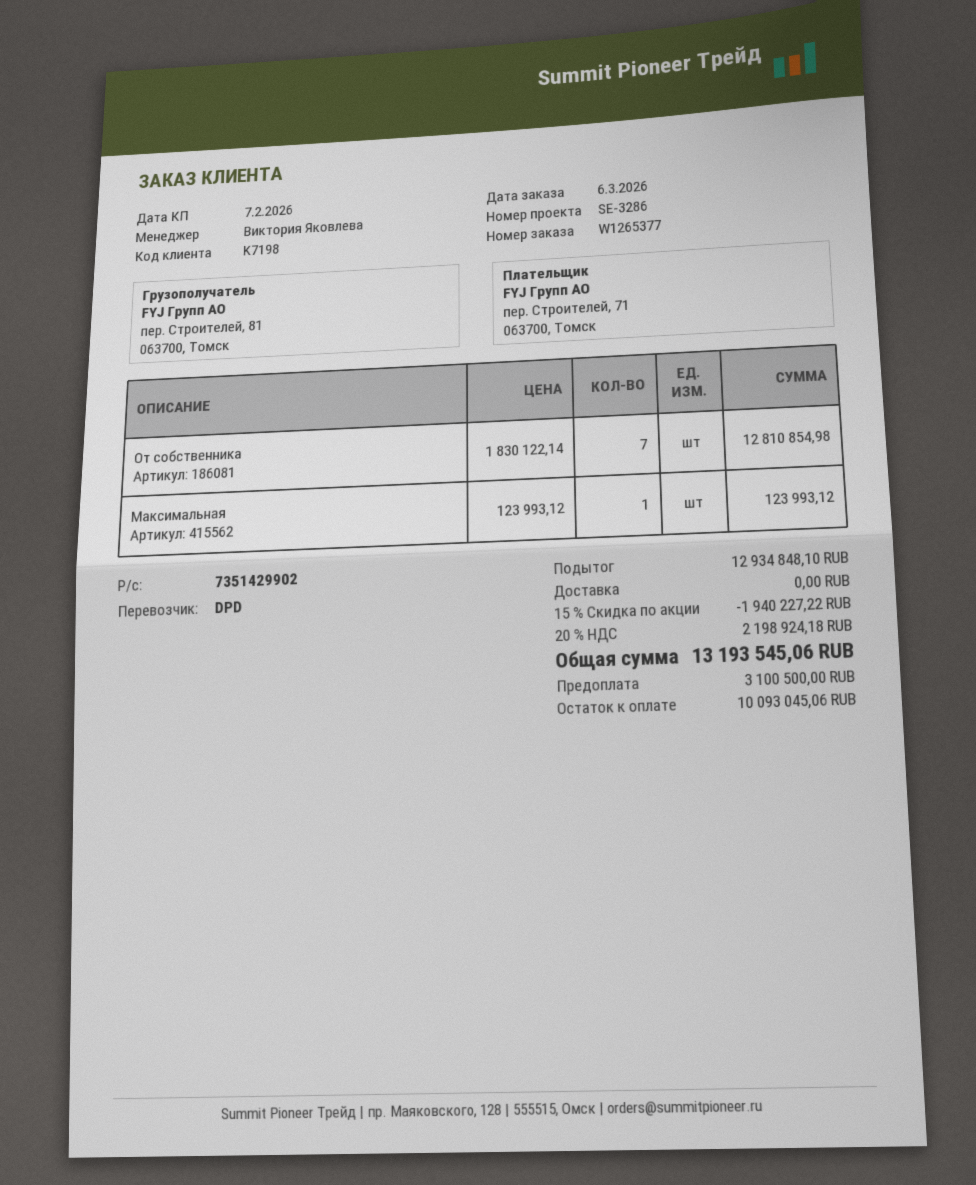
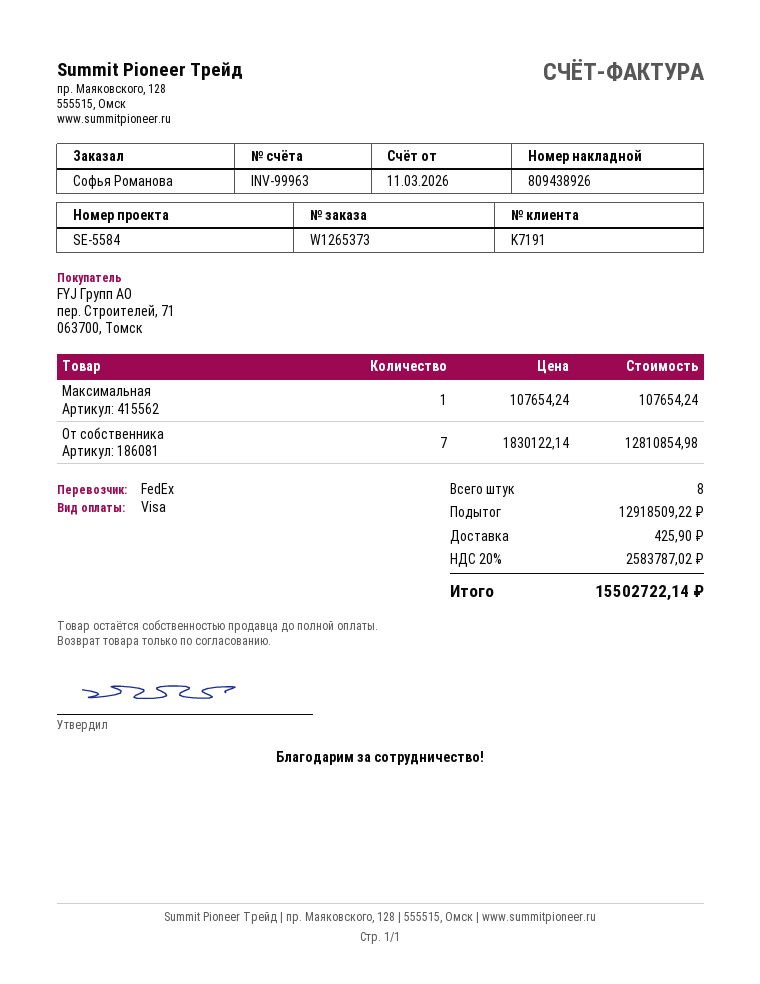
order number: W1265377 -> W1265373
customer number: K7198 -> K7191
reference: SE-3286 -> SE-5584
shipping method: DPD -> FedEx
Максимальная: 1 x 123993.12 = 123993.12 -> 1 x 107654.24 = 107654.24
subtotal: 12934848.10 -> 12918509.22
discount: 15% = 1940227.22 -> none
shipping: 0.00 -> 425.90
tax: 20% = 2198924.18 -> 20% = 2583787.02
total: 13193545.06 -> 15502722.14

